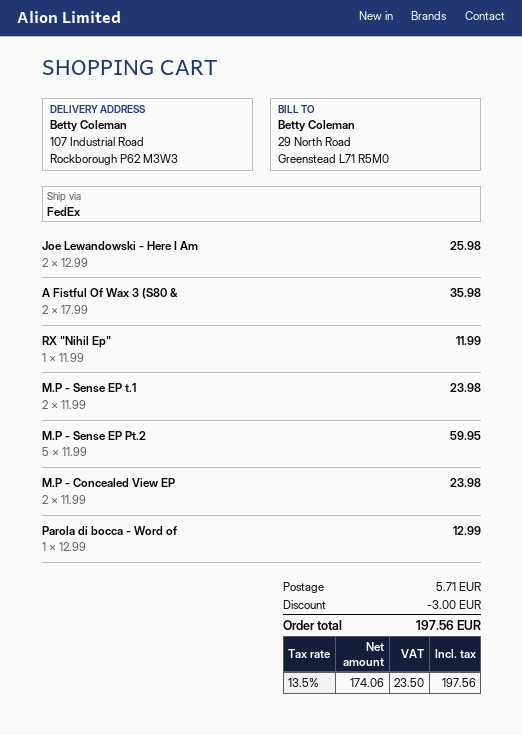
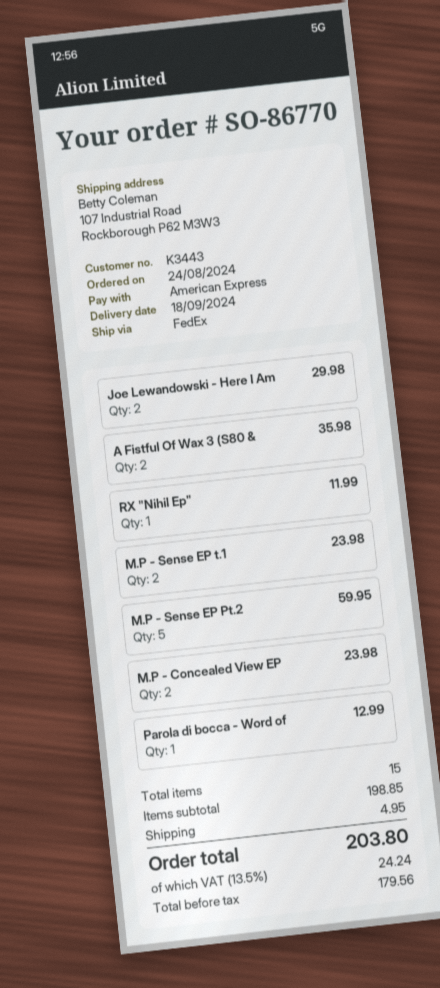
Joe Lewandowski - Here I Am: 2 for 25.98 -> 2 for 29.98
discount: 3.00 -> none
shipping: 5.71 -> 4.95
net: 174.06 -> 179.56
tax: 13.5% = 23.50 -> 13.5% = 24.24
total: 197.56 -> 203.80

